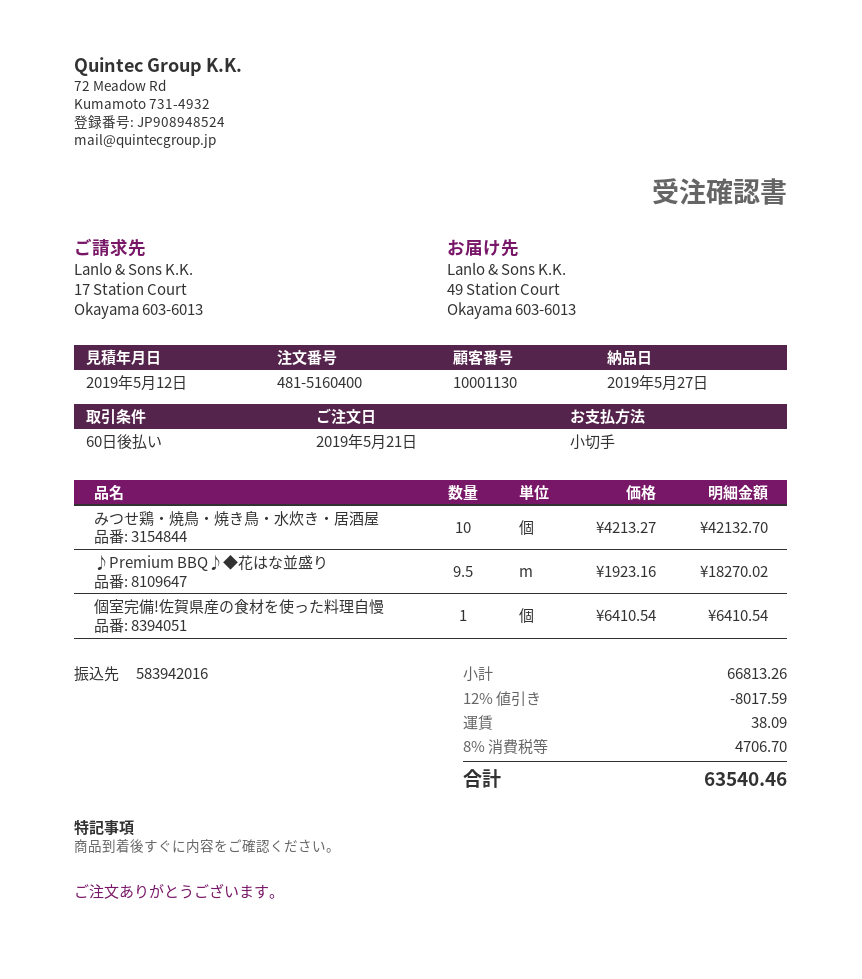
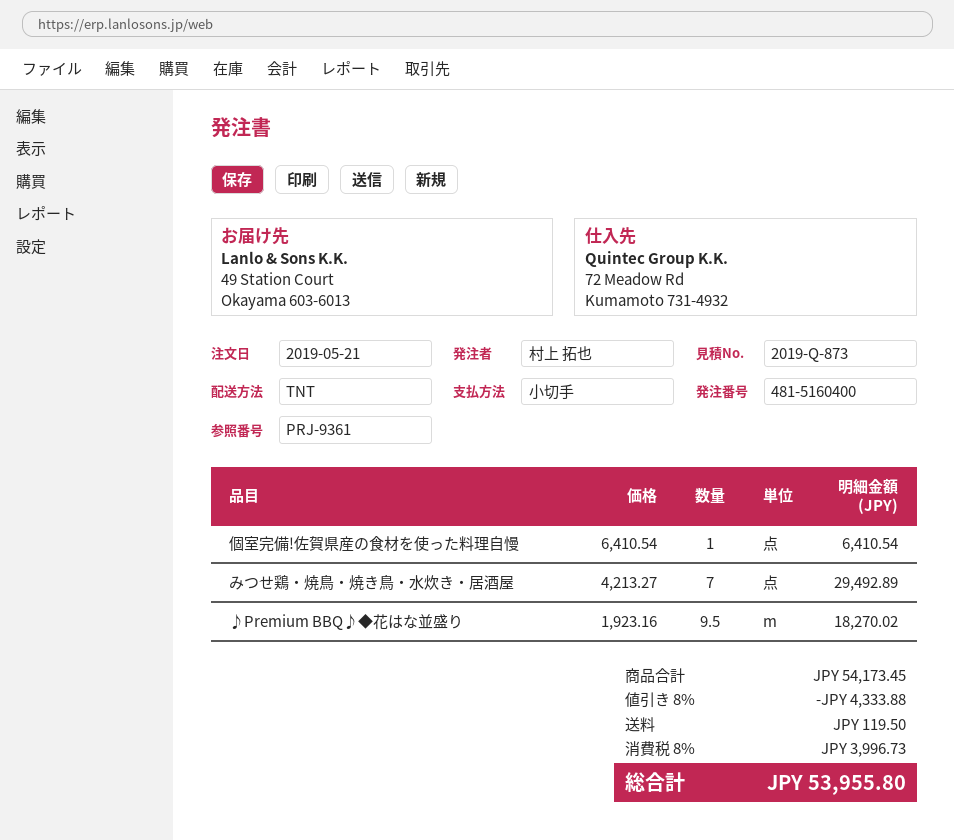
みつせ鶏・焼鳥・焼き鳥・水炊き・居酒屋: 10 x 4213.27 = 42132.70 -> 7 x 4213.27 = 29492.89
subtotal: 66813.26 -> 54173.45
discount: 12% = 8017.59 -> 8% = 4333.88
shipping: 38.09 -> 119.50
tax: 8% = 4706.70 -> 8% = 3996.73
total: 63540.46 -> 53955.80

